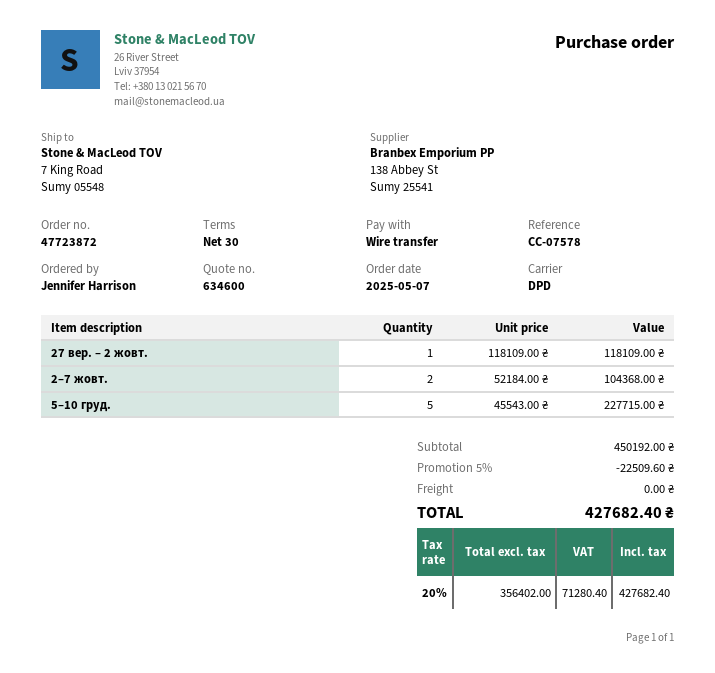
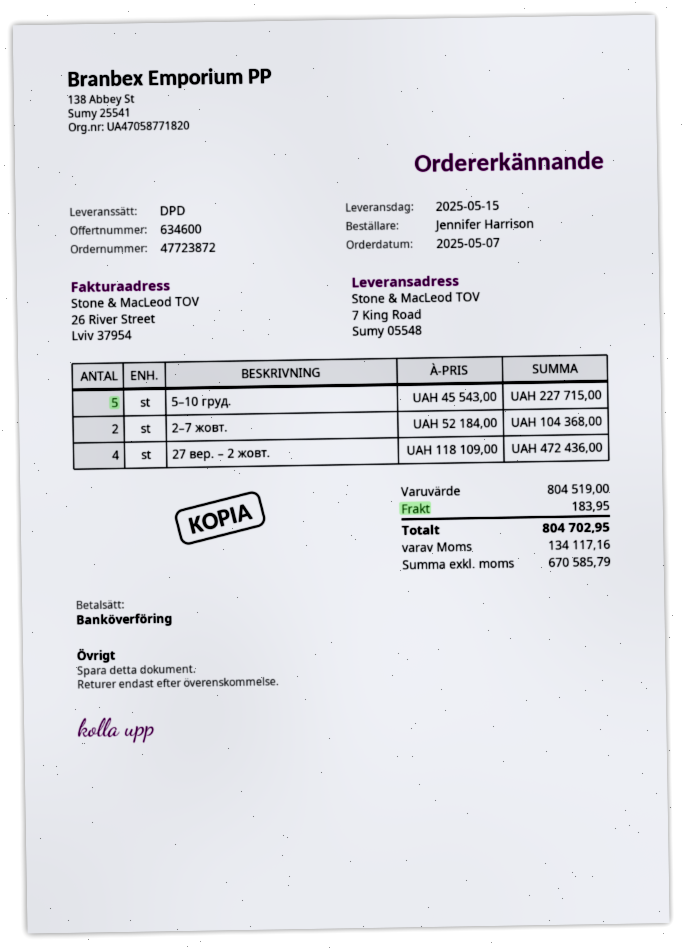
27 вер. – 2 жовт.: 1 x 118109.00 = 118109.00 -> 4 x 118109.00 = 472436.00
subtotal: 450192.00 -> 804519.00
discount: 5% = 22509.60 -> none
shipping: 0.00 -> 183.95
net: 356402.00 -> 670585.79
tax: 71280.40 -> 134117.16
total: 427682.40 -> 804702.95

